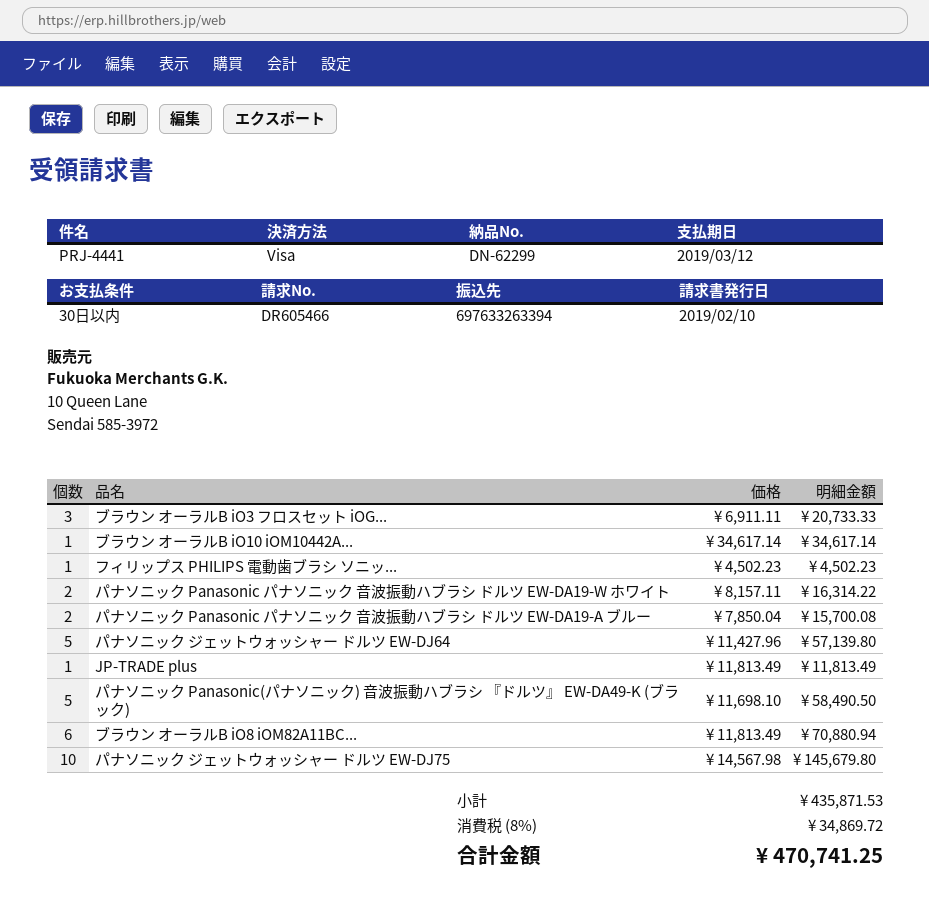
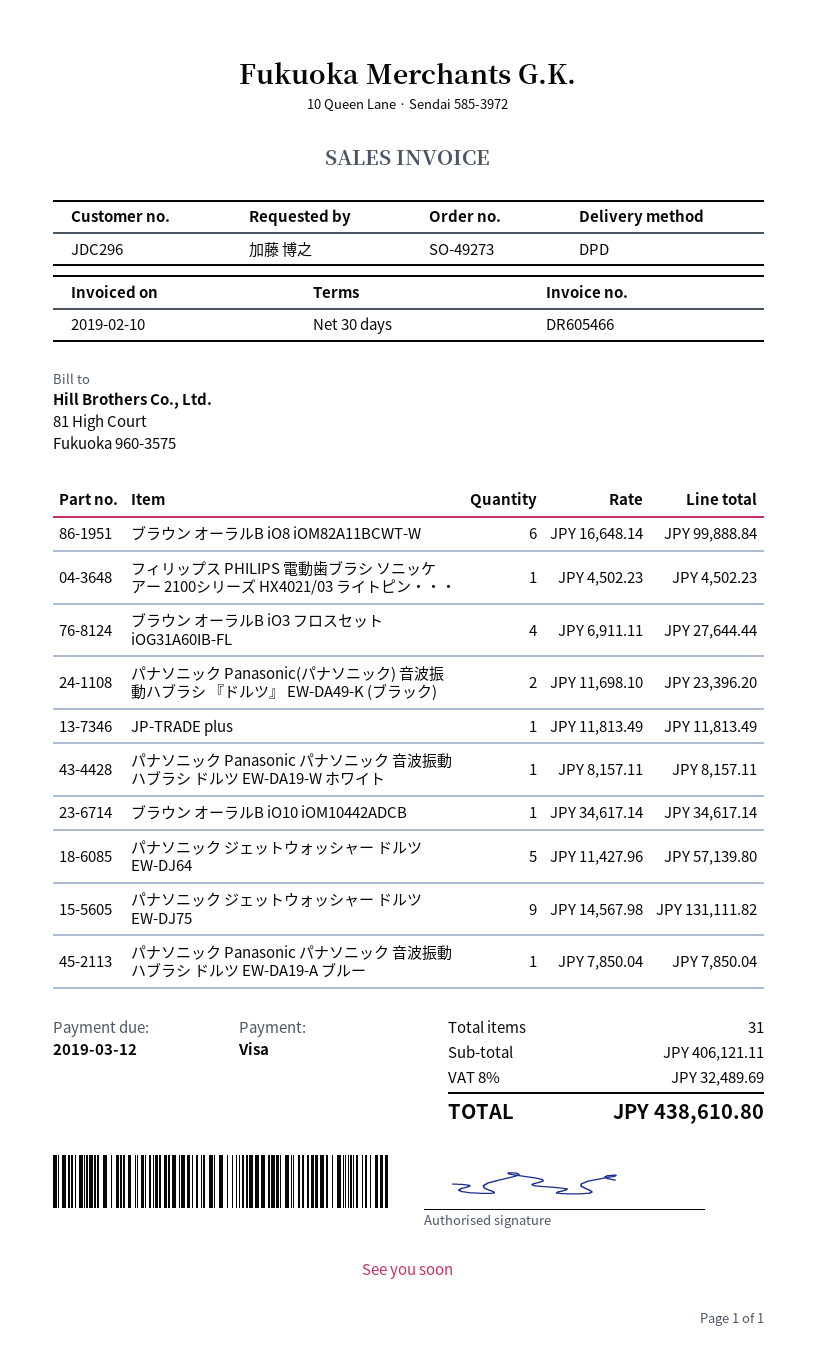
ブラウン オーラルB iO3 フロスセット iOG...: 3 x 6911.11 = 20733.33 -> 4 x 6911.11 = 27644.44
パナソニック Panasonic パナソニック 音波振動ハブラシ ドルツ EW-DA19-W ホワイト: 2 x 8157.11 = 16314.22 -> 1 x 8157.11 = 8157.11
パナソニック Panasonic パナソニック 音波振動ハブラシ ドルツ EW-DA19-A ブルー: 2 x 7850.04 = 15700.08 -> 1 x 7850.04 = 7850.04
パナソニック Panasonic(パナソニック) 音波振動ハブラシ 『ドルツ』 EW-DA49-K (ブラック): 5 x 11698.10 = 58490.50 -> 2 x 11698.10 = 23396.20
ブラウン オーラルB iO8 iOM82A11BC...: 6 x 11813.49 = 70880.94 -> 6 x 16648.14 = 99888.84
パナソニック ジェットウォッシャー ドルツ EW-DJ75: 10 x 14567.98 = 145679.80 -> 9 x 14567.98 = 131111.82
subtotal: 435871.53 -> 406121.11
tax: 8% = 34869.72 -> 8% = 32489.69
total: 470741.25 -> 438610.80

